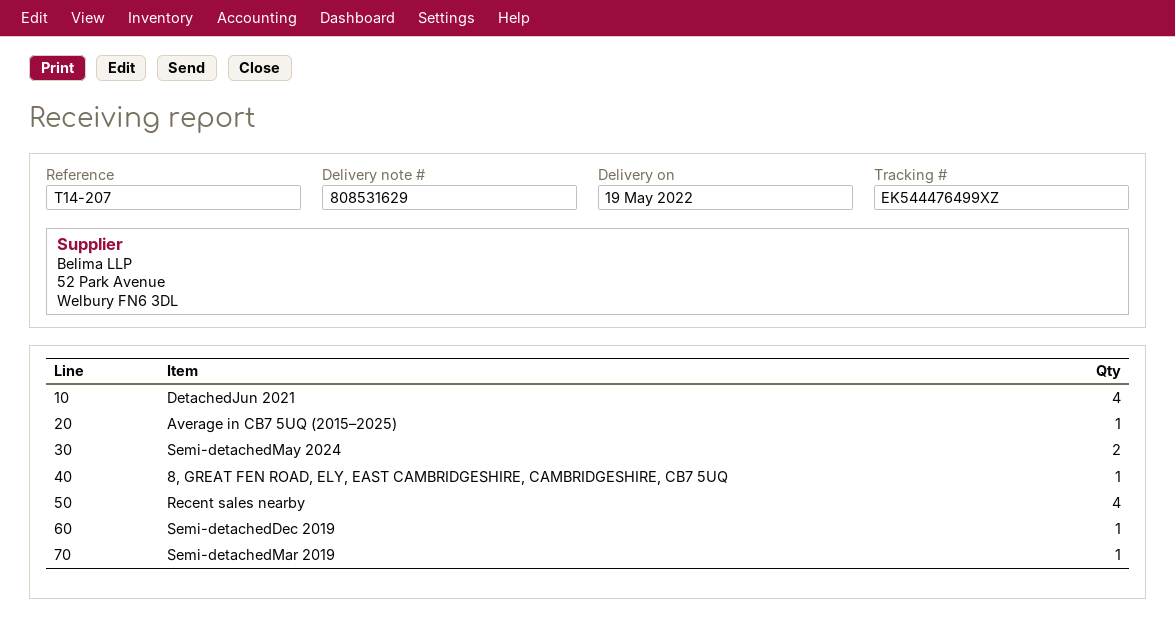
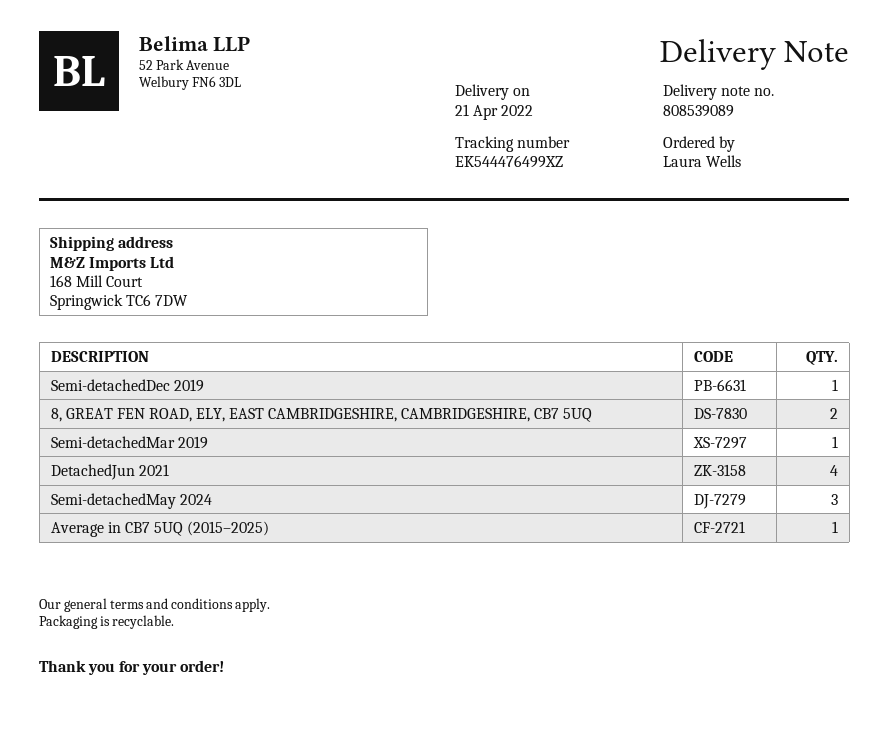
delivery note number: 808531629 -> 808539089
delivery date: 2022-05-19 -> 2022-04-21
Semi-detachedMay 2024: 2 -> 3
8, GREAT FEN ROAD, ELY, EAST CAMBRIDGESHIRE, CAMBRIDGESHIRE, CB7 5UQ: 1 -> 2
Recent sales nearby: 4 -> none

